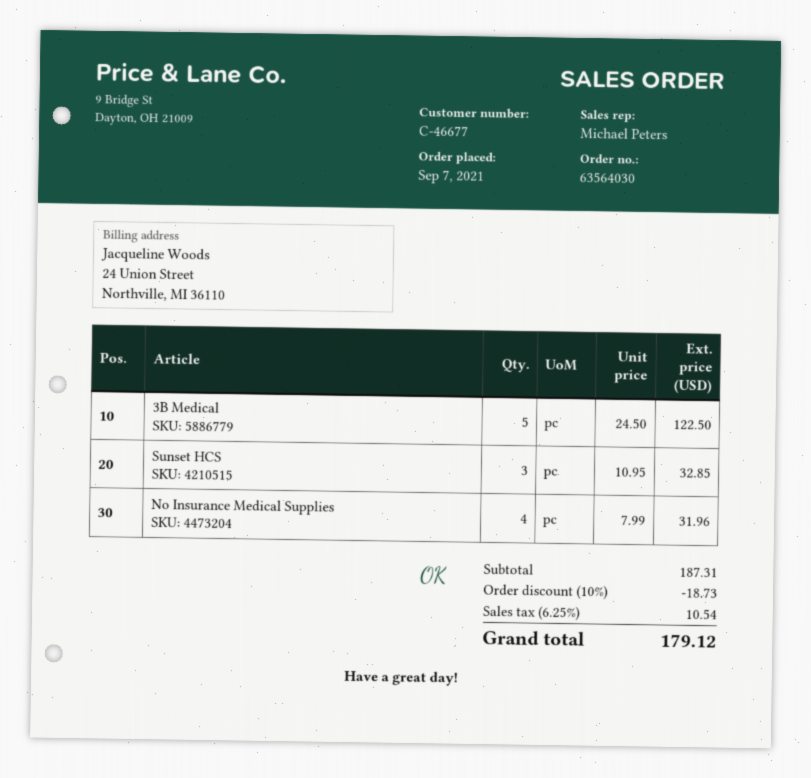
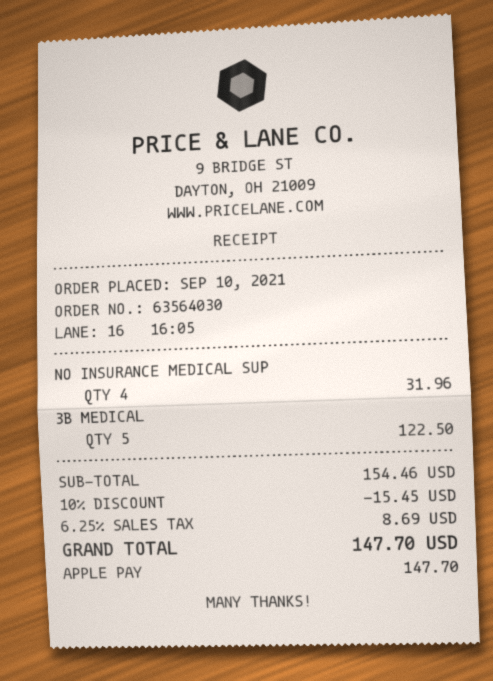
order date: 2021-09-07 -> 2021-09-10
Sunset HCS: 3 for 32.85 -> none
subtotal: 187.31 -> 154.46
discount: 10% = 18.73 -> 10% = 15.45
tax: 6.25% = 10.54 -> 6.25% = 8.69
total: 179.12 -> 147.70

